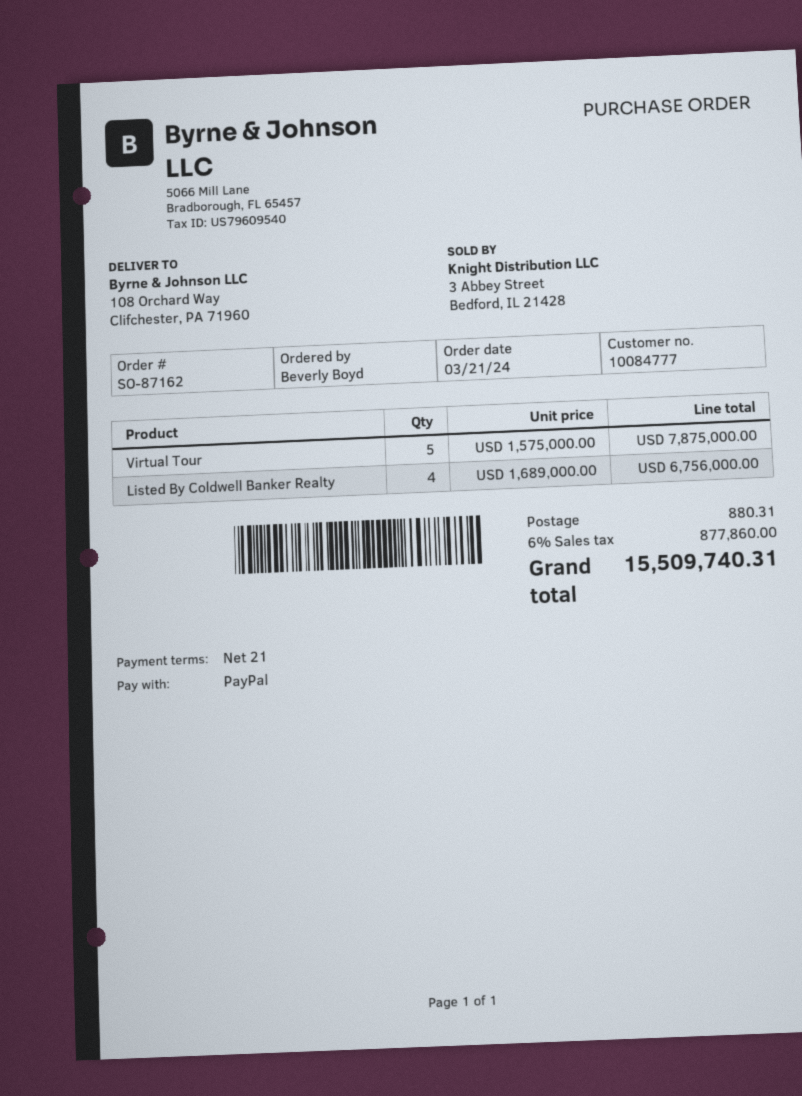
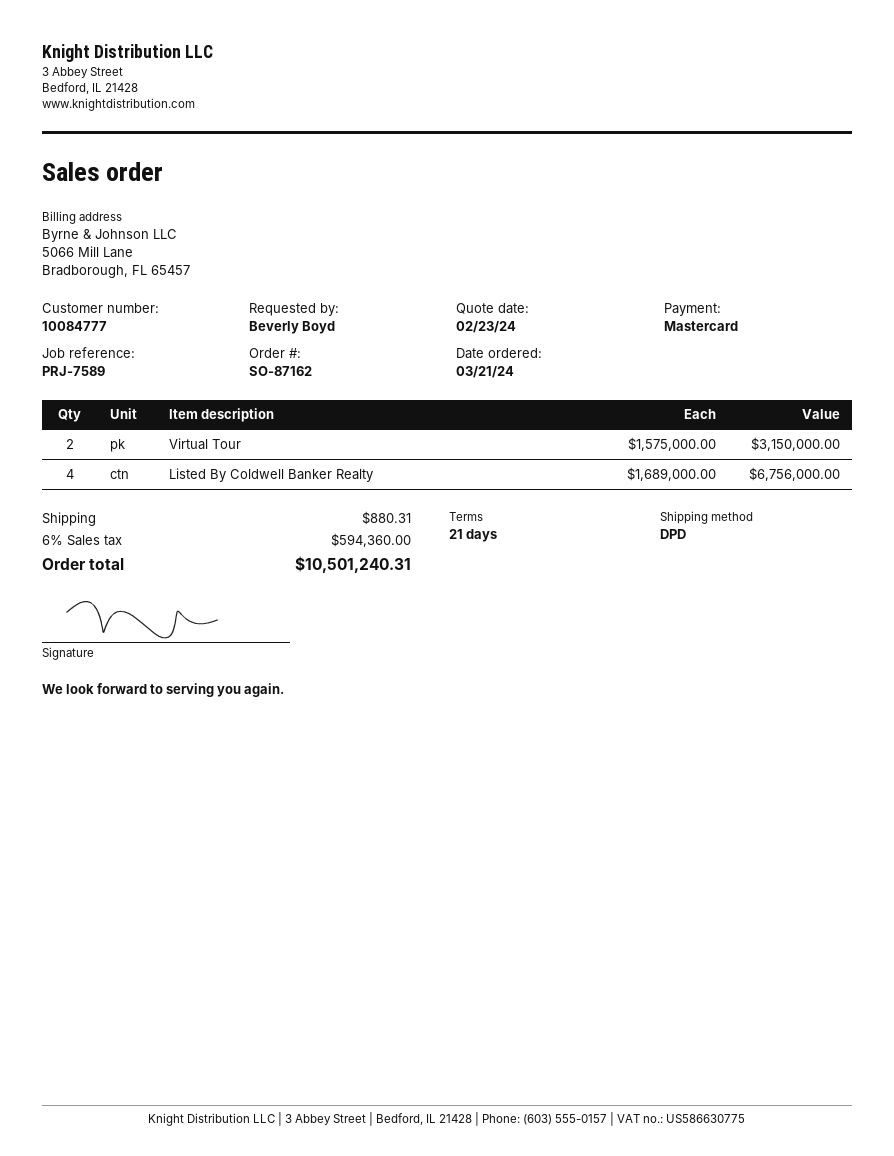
payment method: PayPal -> Mastercard
Virtual Tour: 5 x 1575000.00 = 7875000.00 -> 2 x 1575000.00 = 3150000.00
tax: 6% = 877860.00 -> 6% = 594360.00
total: 15509740.31 -> 10501240.31

